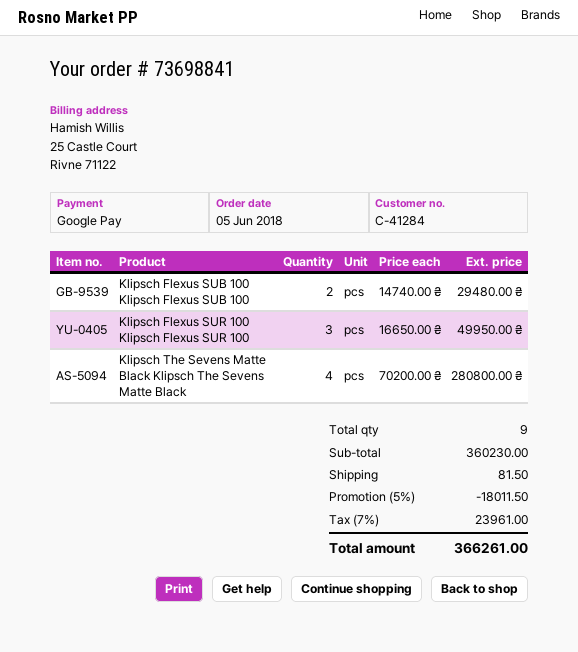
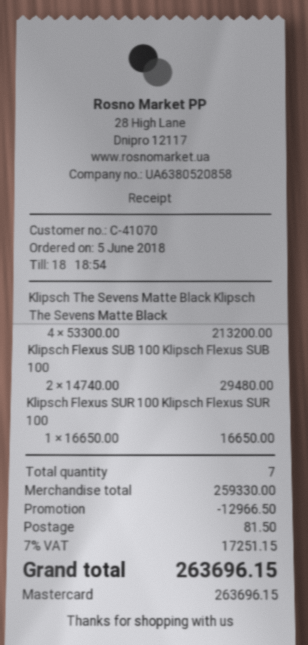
customer number: C-41284 -> C-41070
payment method: Google Pay -> Mastercard
Klipsch Flexus SUR 100 Klipsch Flexus SUR 100: 3 x 16650.00 = 49950.00 -> 1 x 16650.00 = 16650.00
Klipsch The Sevens Matte Black Klipsch The Sevens Matte Black: 4 x 70200.00 = 280800.00 -> 4 x 53300.00 = 213200.00
total quantity: 9 -> 7
subtotal: 360230.00 -> 259330.00
discount: 18011.50 -> 12966.50
tax: 7% = 23961.00 -> 7% = 17251.15
total: 366261.00 -> 263696.15

